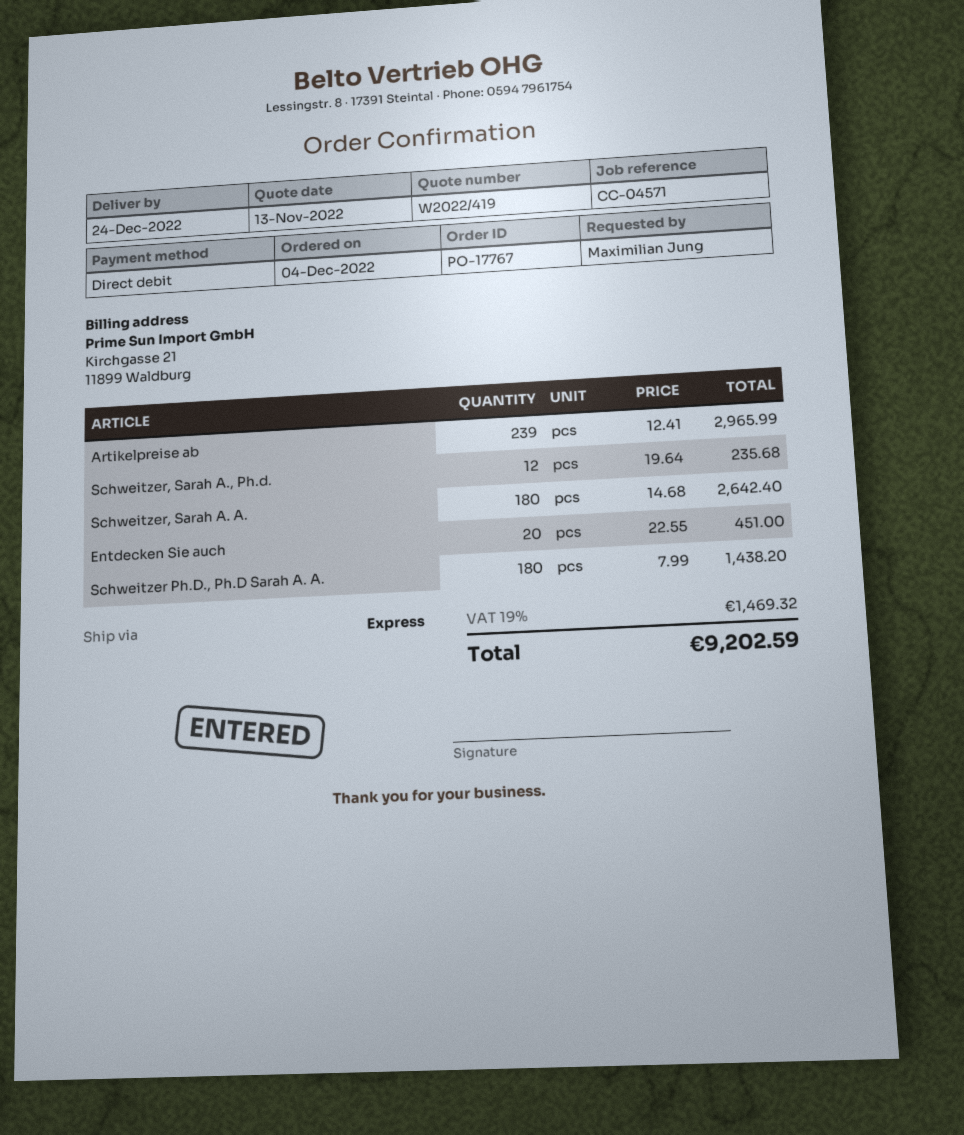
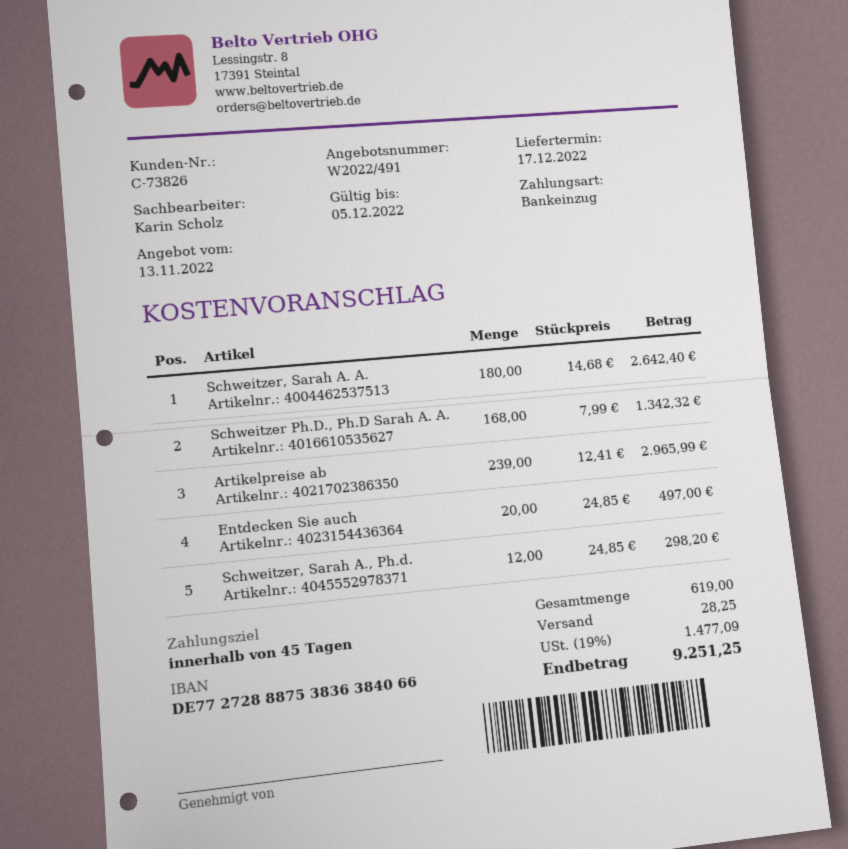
quote number: W2022/419 -> W2022/491
delivery date: 2022-12-24 -> 2022-12-17
Schweitzer, Sarah A., Ph.d.: 12 x 19.64 = 235.68 -> 12 x 24.85 = 298.20
Entdecken Sie auch: 20 x 22.55 = 451.00 -> 20 x 24.85 = 497.00
Schweitzer Ph.D., Ph.D Sarah A. A.: 180 x 7.99 = 1438.20 -> 168 x 7.99 = 1342.32
shipping: none -> 28.25
tax: 19% = 1469.32 -> 19% = 1477.09
total: 9202.59 -> 9251.25

